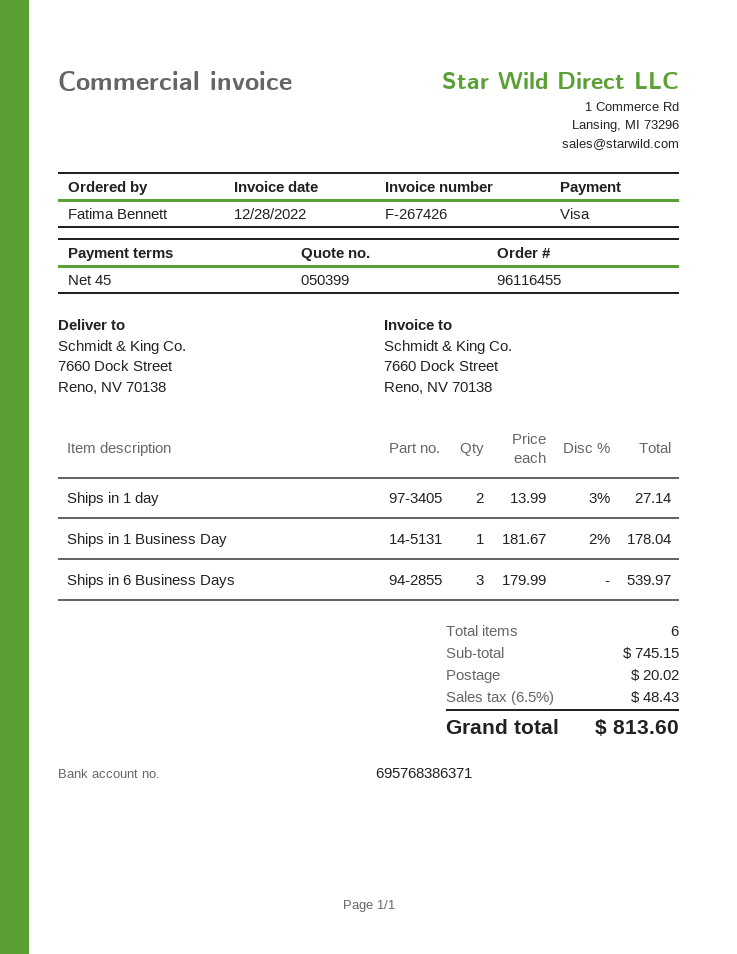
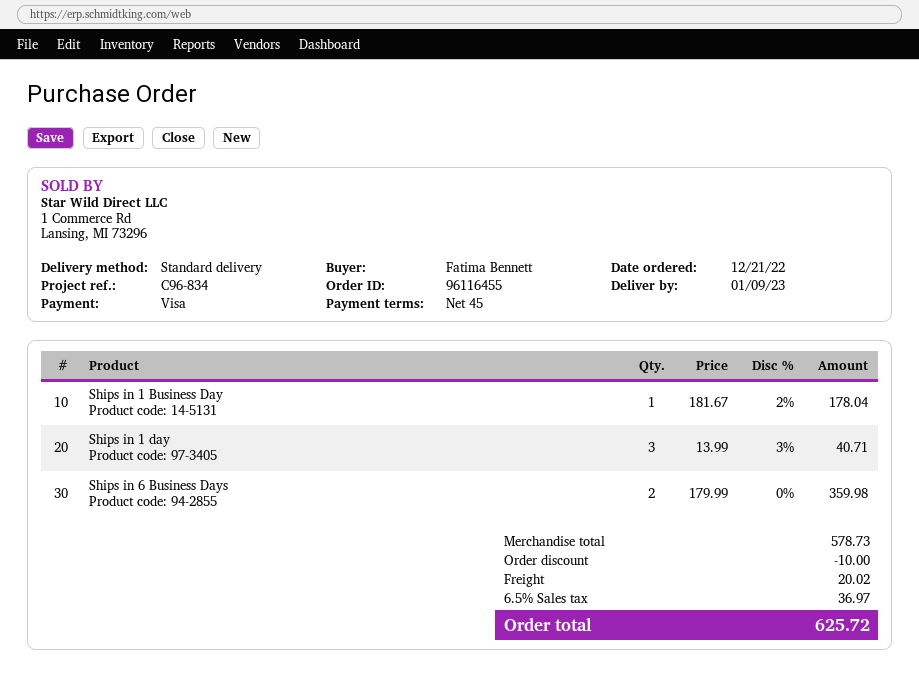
Ships in 1 day: 2 x 13.99 - 3% = 27.14 -> 3 x 13.99 - 3% = 40.71
Ships in 6 Business Days: 3 x 179.99 = 539.97 -> 2 x 179.99 = 359.98
subtotal: 745.15 -> 578.73
discount: none -> 10.00
tax: 6.5% = 48.43 -> 6.5% = 36.97
total: 813.60 -> 625.72

